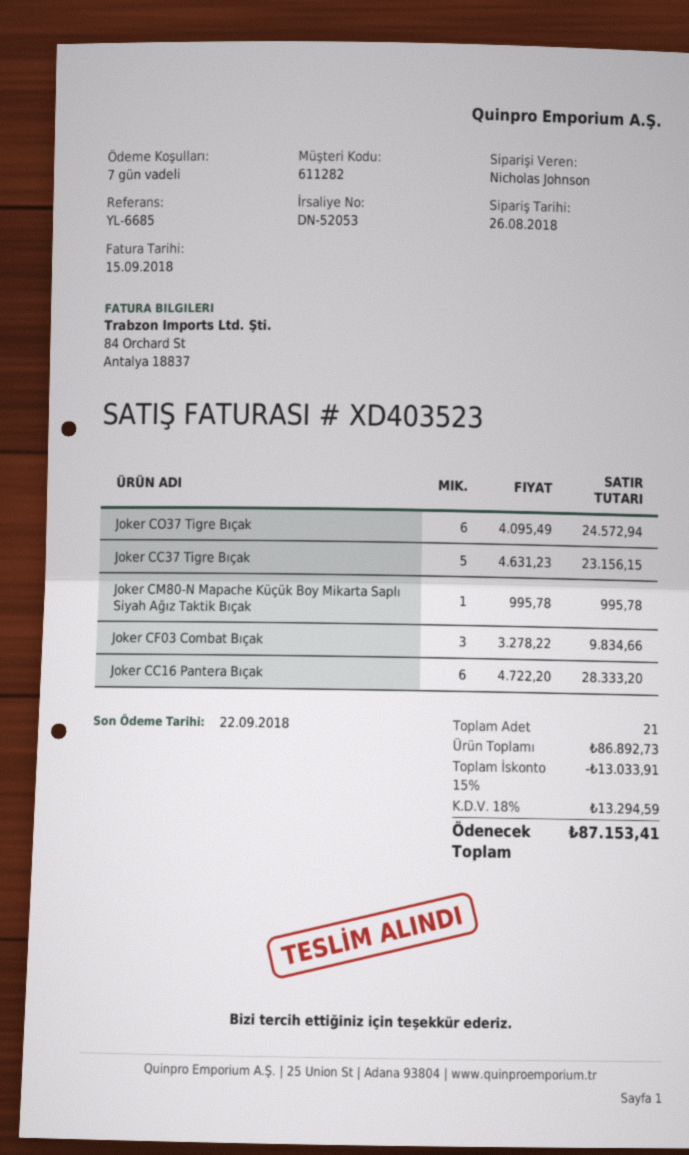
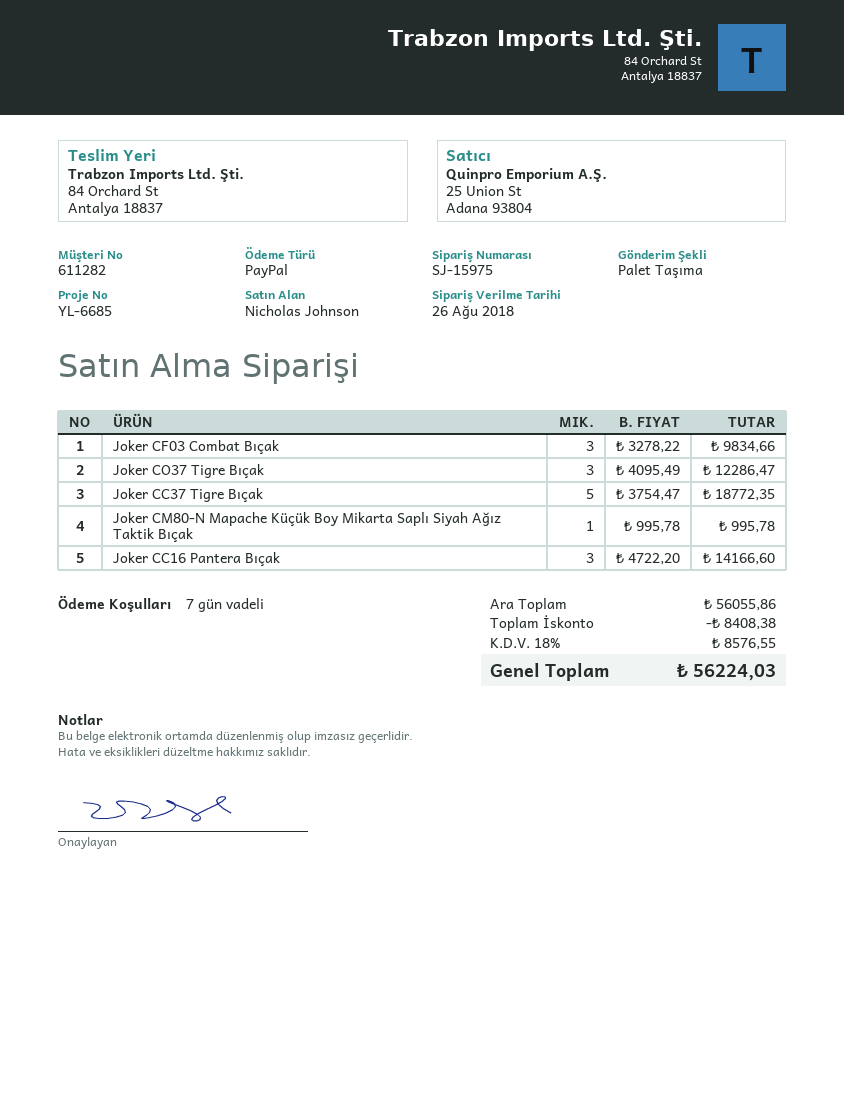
Joker CO37 Tigre Bıçak: 6 x 4095.49 = 24572.94 -> 3 x 4095.49 = 12286.47
Joker CC37 Tigre Bıçak: 5 x 4631.23 = 23156.15 -> 5 x 3754.47 = 18772.35
Joker CC16 Pantera Bıçak: 6 x 4722.20 = 28333.20 -> 3 x 4722.20 = 14166.60
subtotal: 86892.73 -> 56055.86
discount: 13033.91 -> 8408.38
tax: 18% = 13294.59 -> 18% = 8576.55
total: 87153.41 -> 56224.03

